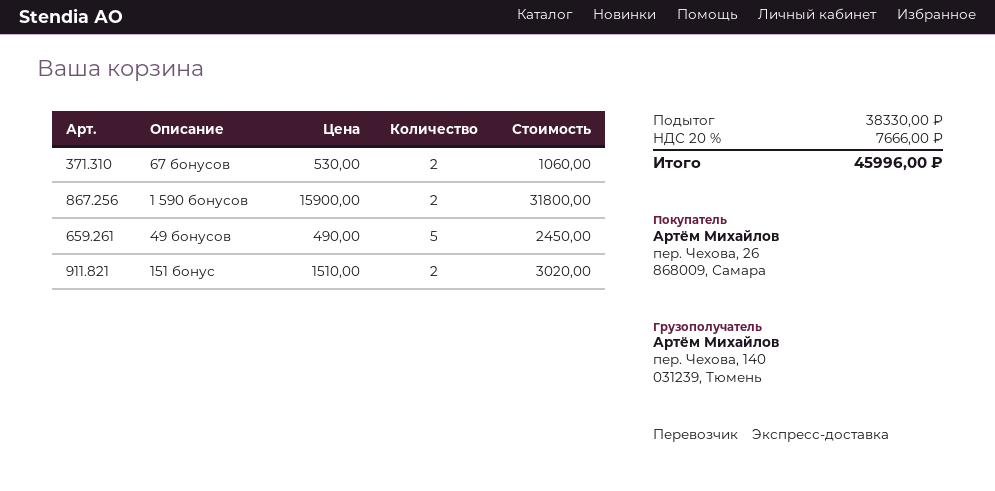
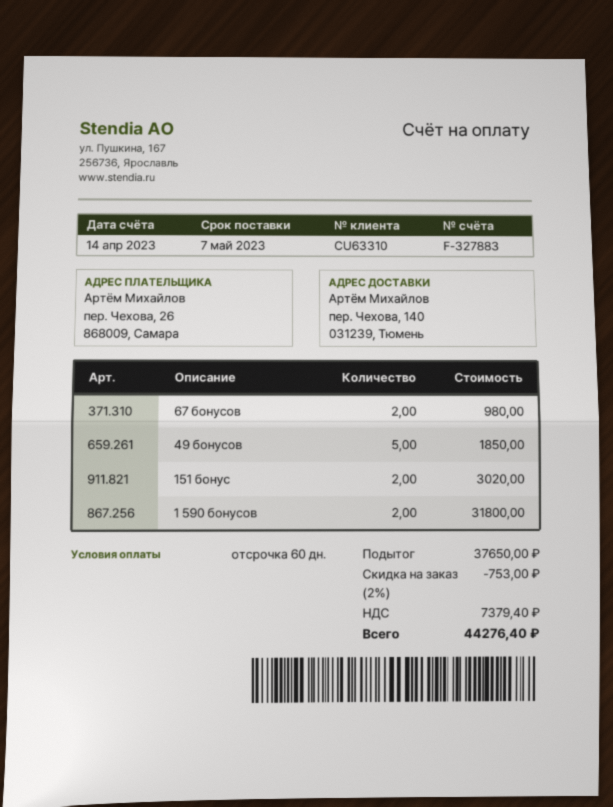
67 бонусов: 2 for 1060.00 -> 2 for 980.00
49 бонусов: 5 for 2450.00 -> 5 for 1850.00
subtotal: 38330.00 -> 37650.00
discount: none -> 2% = 753.00
tax: 7666.00 -> 7379.40
total: 45996.00 -> 44276.40

